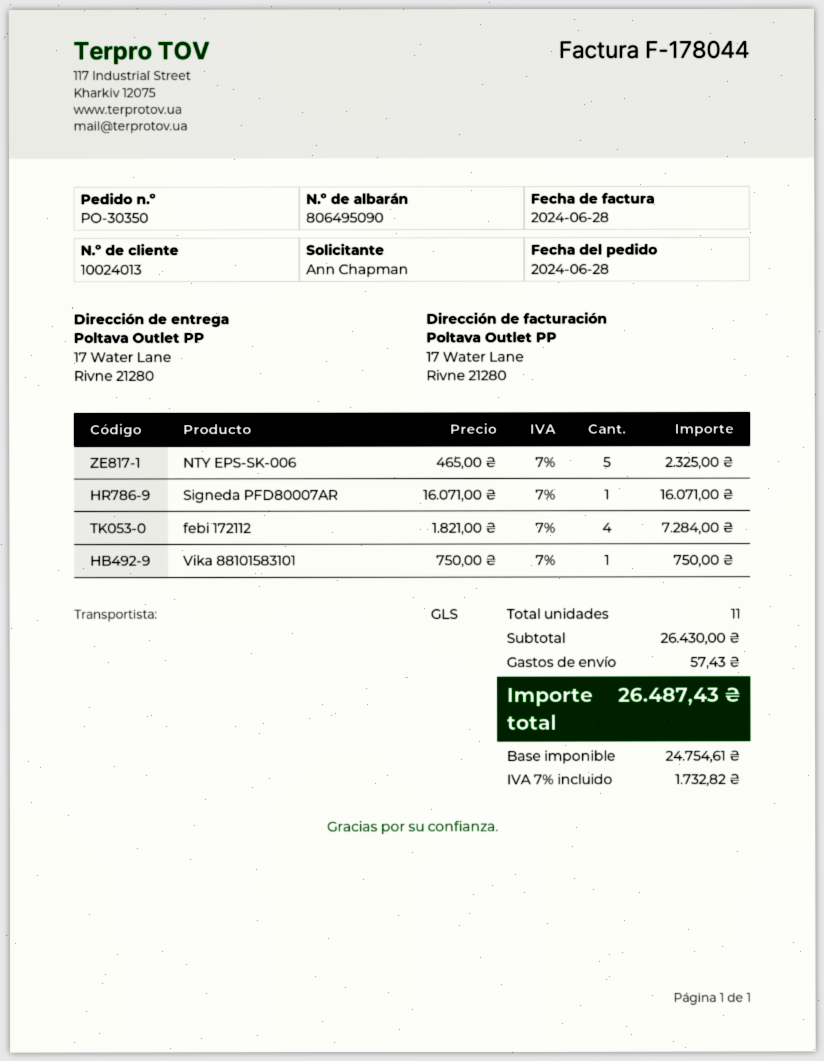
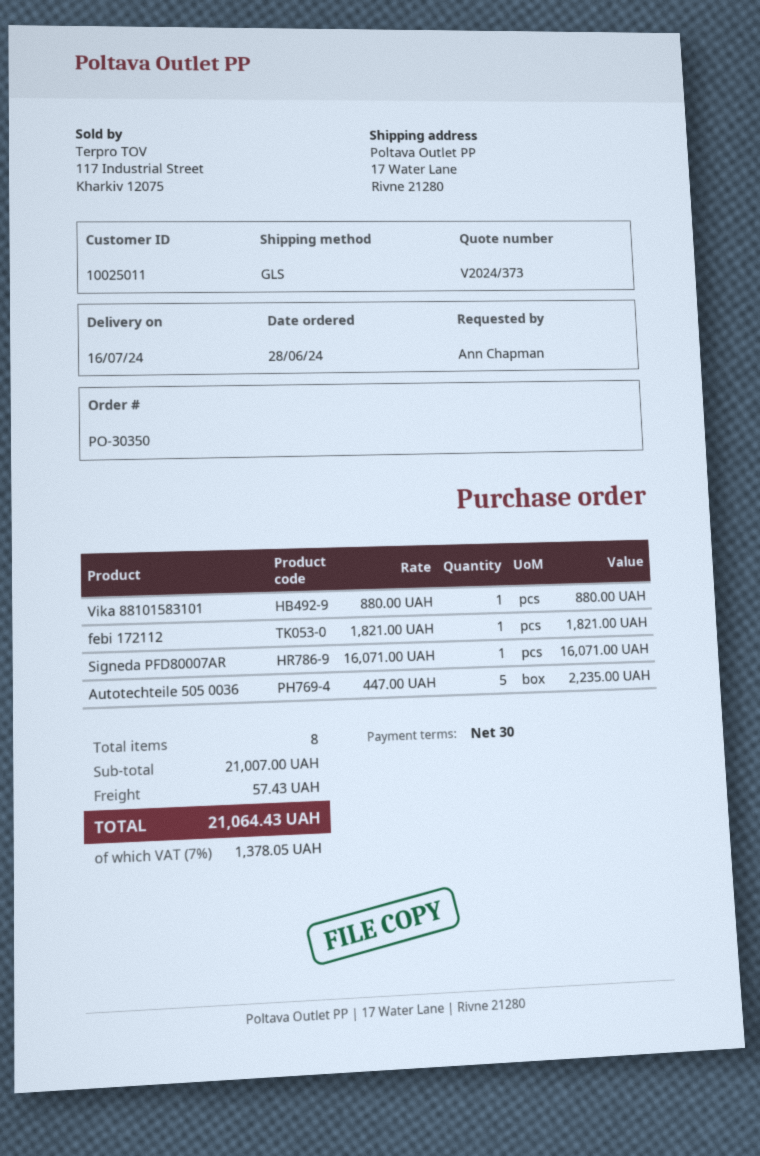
customer number: 10024013 -> 10025011
NTY EPS-SK-006: 5 x 465.00 = 2325.00 -> none
febi 172112: 4 x 1821.00 = 7284.00 -> 1 x 1821.00 = 1821.00
Vika 88101583101: 1 x 750.00 = 750.00 -> 1 x 880.00 = 880.00
Autotechteile 505 0036: none -> 5 x 447.00 = 2235.00
total quantity: 11 -> 8
subtotal: 26430.00 -> 21007.00
tax: 7% = 1732.82 -> 7% = 1378.05
total: 26487.43 -> 21064.43

